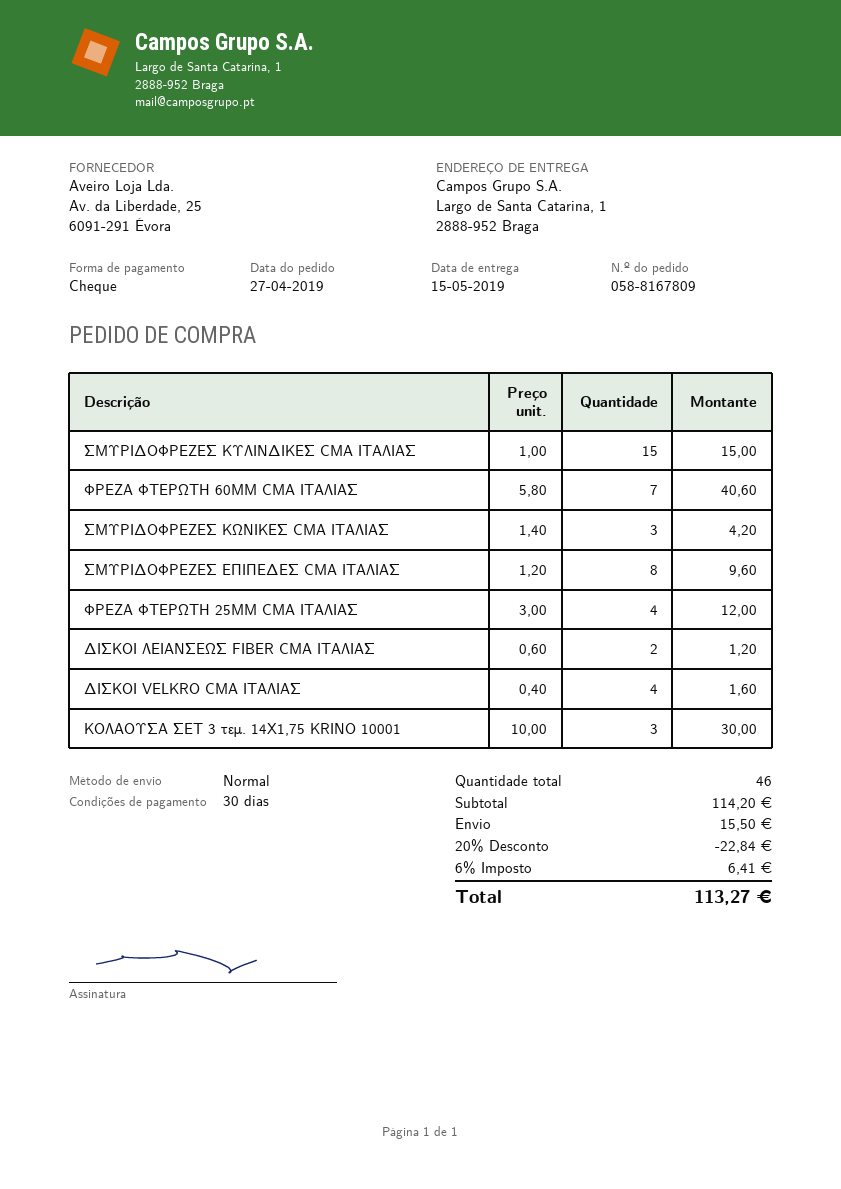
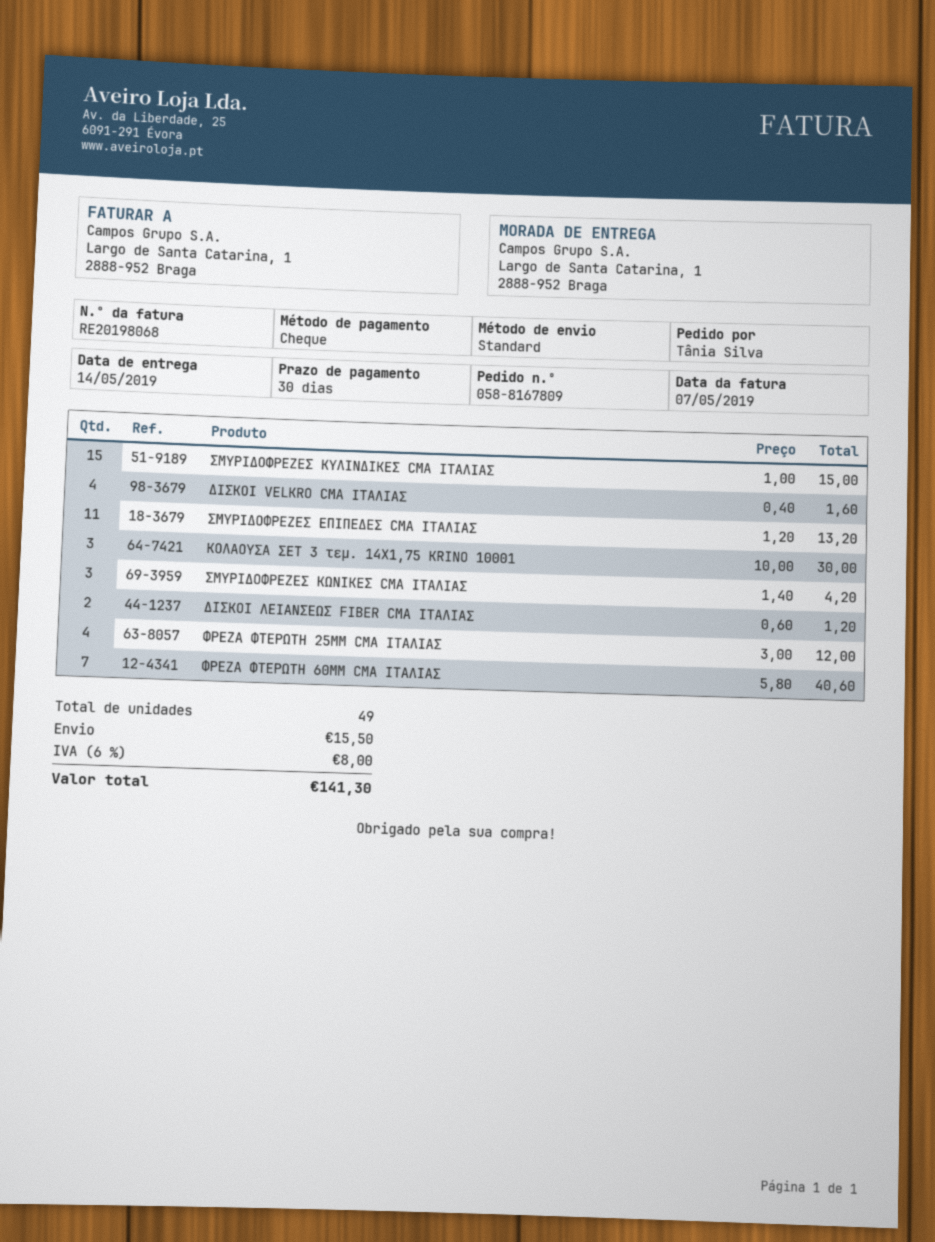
delivery date: 2019-05-15 -> 2019-05-14
ΣΜΥΡΙΔΟΦΡΕΖΕΣ ΕΠΙΠΕΔΕΣ CMA ΙΤΑΛΙΑΣ: 8 x 1.20 = 9.60 -> 11 x 1.20 = 13.20
total quantity: 46 -> 49
discount: 20% = 22.84 -> none
tax: 6% = 6.41 -> 6% = 8.00
total: 113.27 -> 141.30

